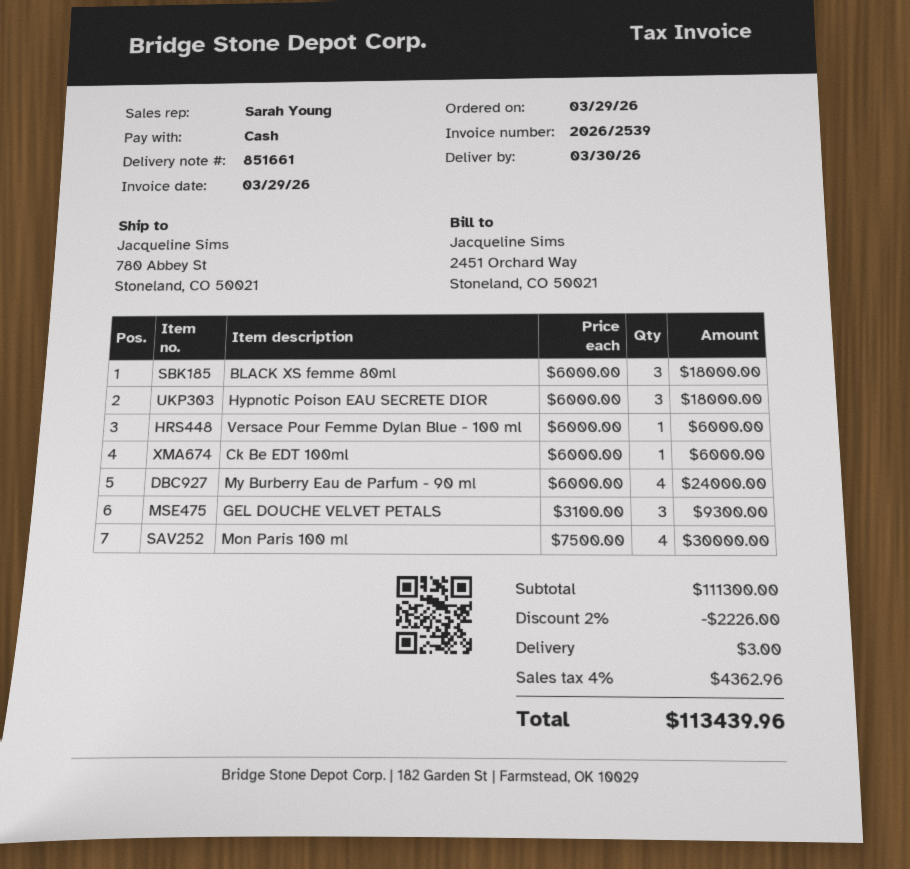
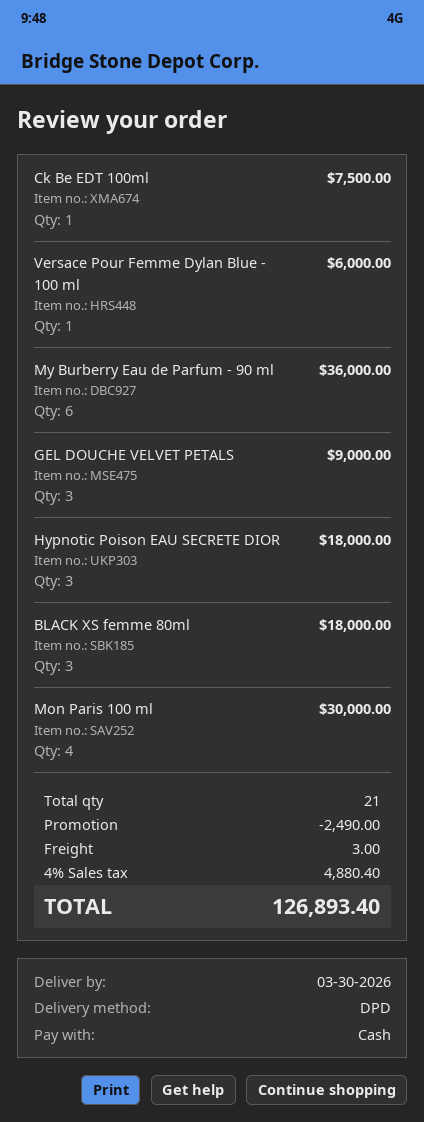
Ck Be EDT 100ml: 1 for 6000.00 -> 1 for 7500.00
My Burberry Eau de Parfum - 90 ml: 4 for 24000.00 -> 6 for 36000.00
GEL DOUCHE VELVET PETALS: 3 for 9300.00 -> 3 for 9000.00
discount: 2226.00 -> 2490.00
tax: 4% = 4362.96 -> 4% = 4880.40
total: 113439.96 -> 126893.40

